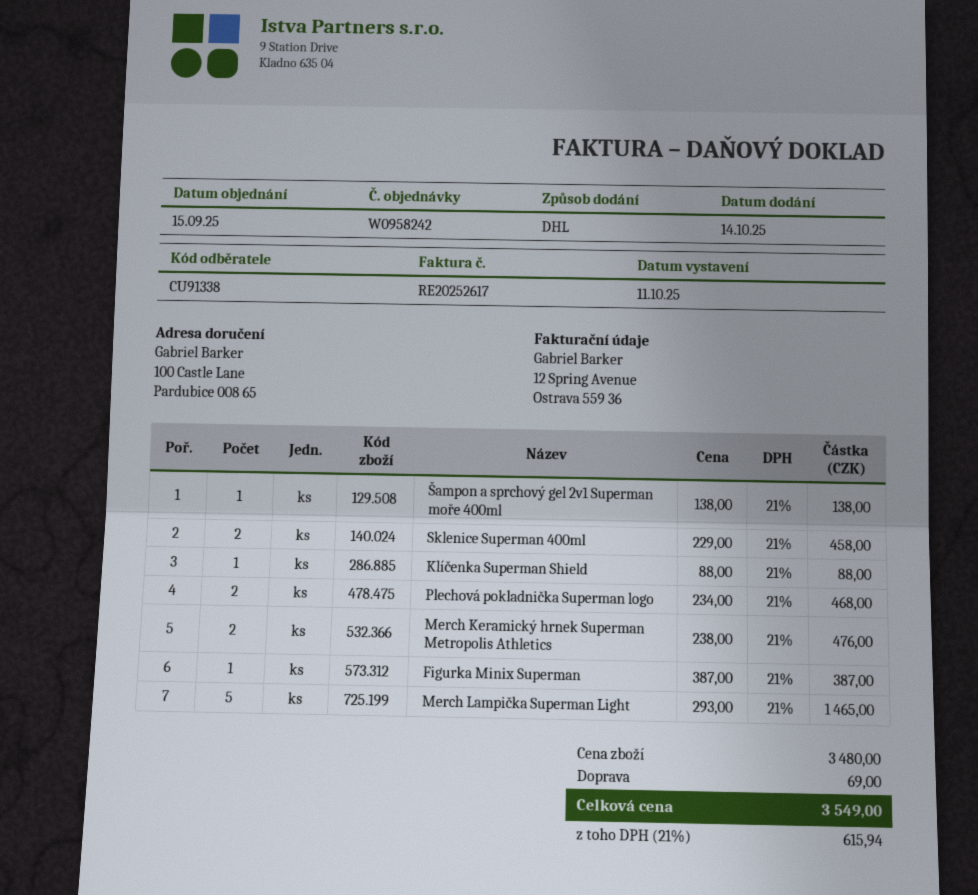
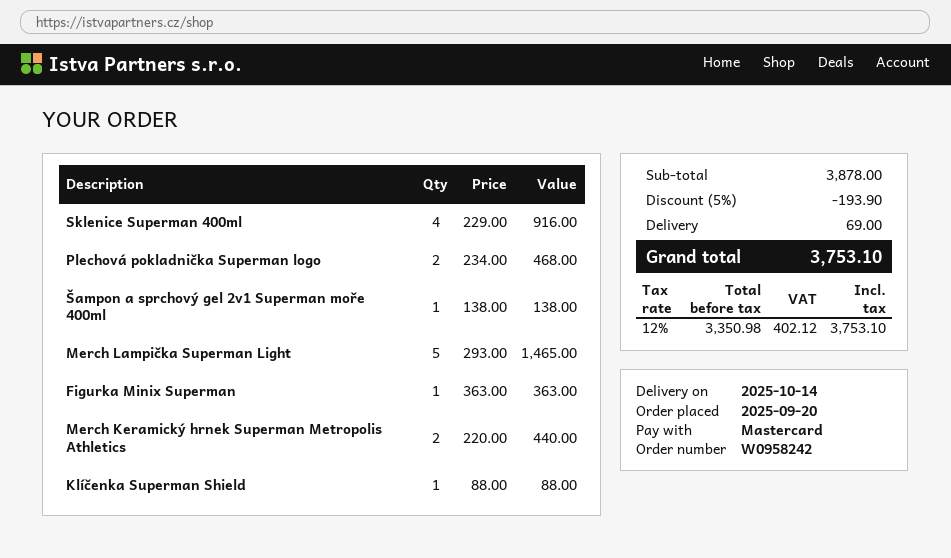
order date: 2025-09-15 -> 2025-09-20
Sklenice Superman 400ml: 2 x 229.00 = 458.00 -> 4 x 229.00 = 916.00
Merch Keramický hrnek Superman Metropolis Athletics: 2 x 238.00 = 476.00 -> 2 x 220.00 = 440.00
Figurka Minix Superman: 1 x 387.00 = 387.00 -> 1 x 363.00 = 363.00
subtotal: 3480.00 -> 3878.00
discount: none -> 5% = 193.90
tax: 21% = 615.94 -> 12% = 402.12
total: 3549.00 -> 3753.10

